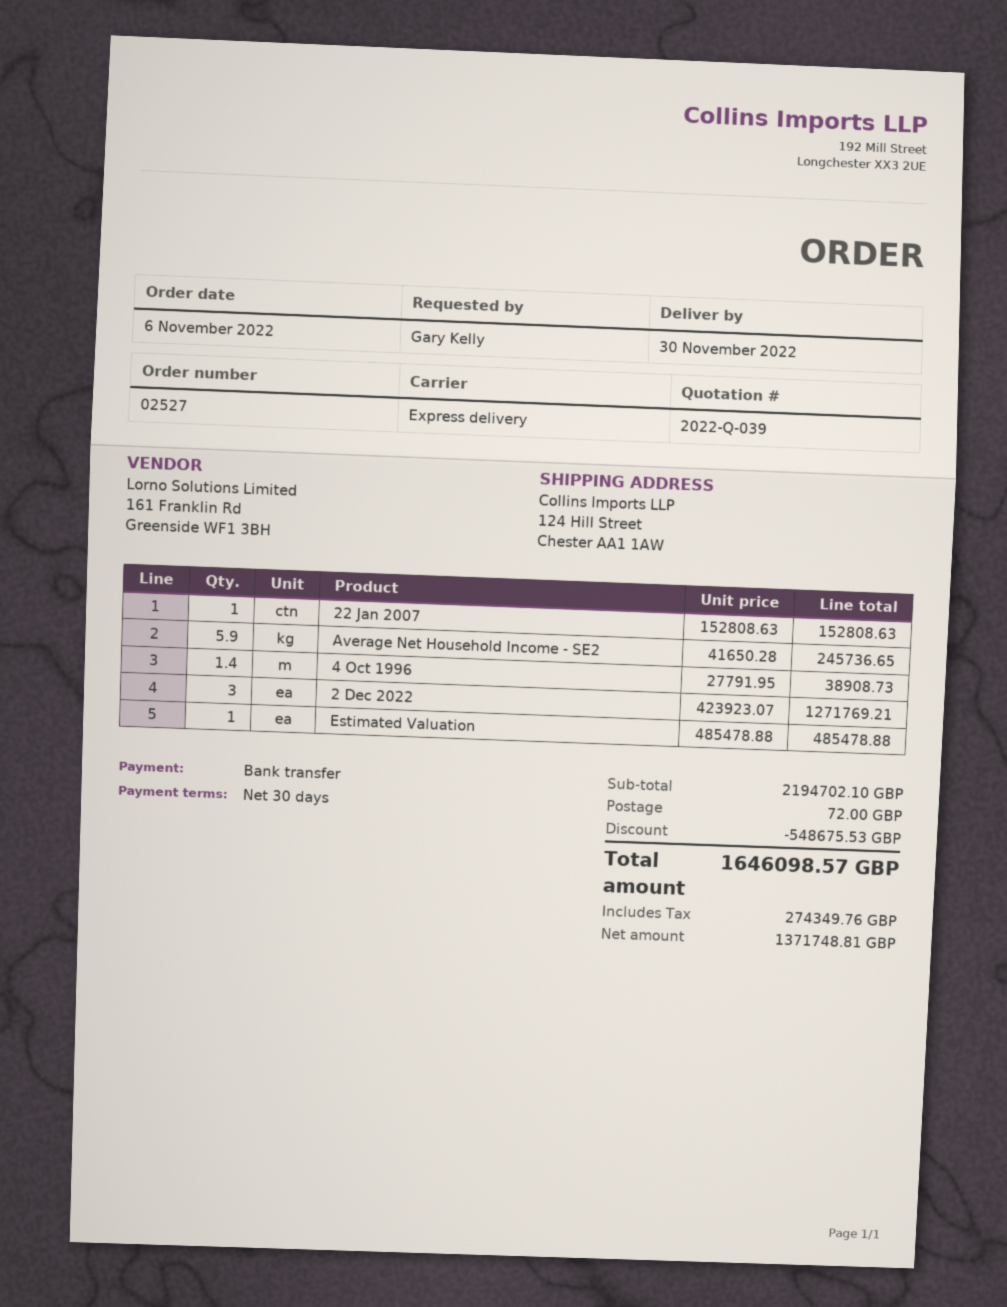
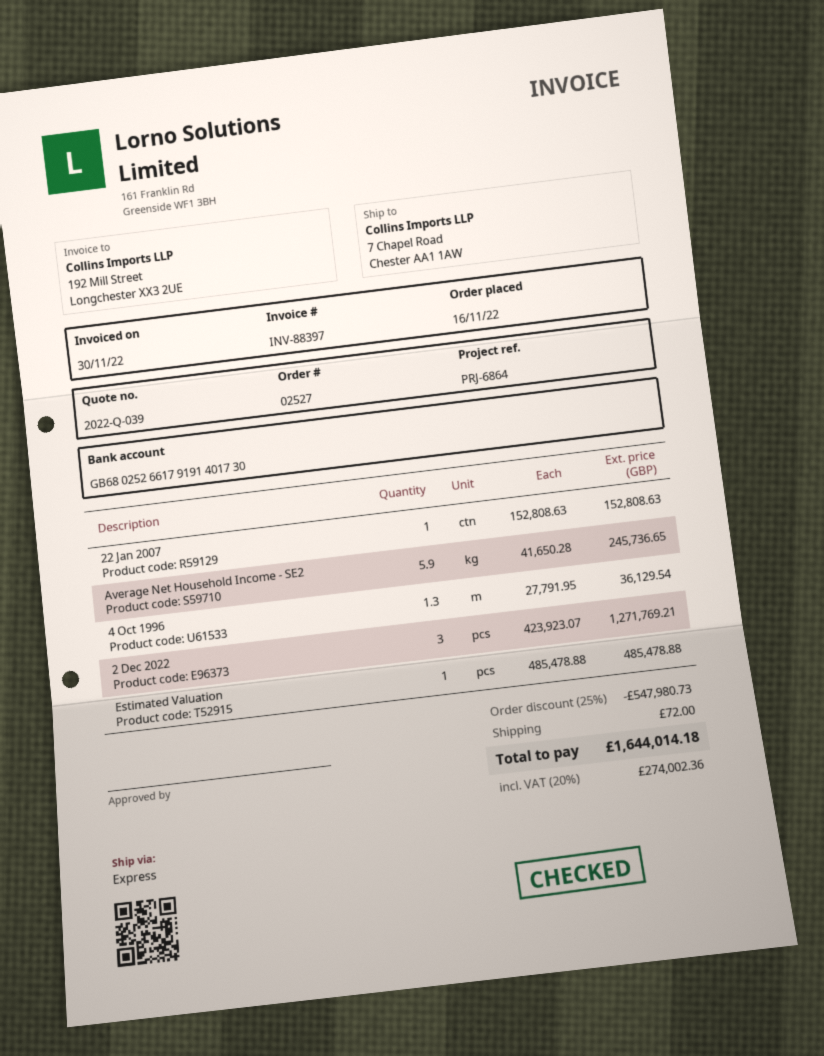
order date: 2022-11-06 -> 2022-11-16
ship to: 124 Hill Street, Chester AA1 1AW -> 7 Chapel Road, Chester AA1 1AW
4 Oct 1996: 1.4 x 27791.95 = 38908.73 -> 1.3 x 27791.95 = 36129.54
discount: 548675.53 -> 547980.73
tax: 274349.76 -> 274002.36
total: 1646098.57 -> 1644014.18

